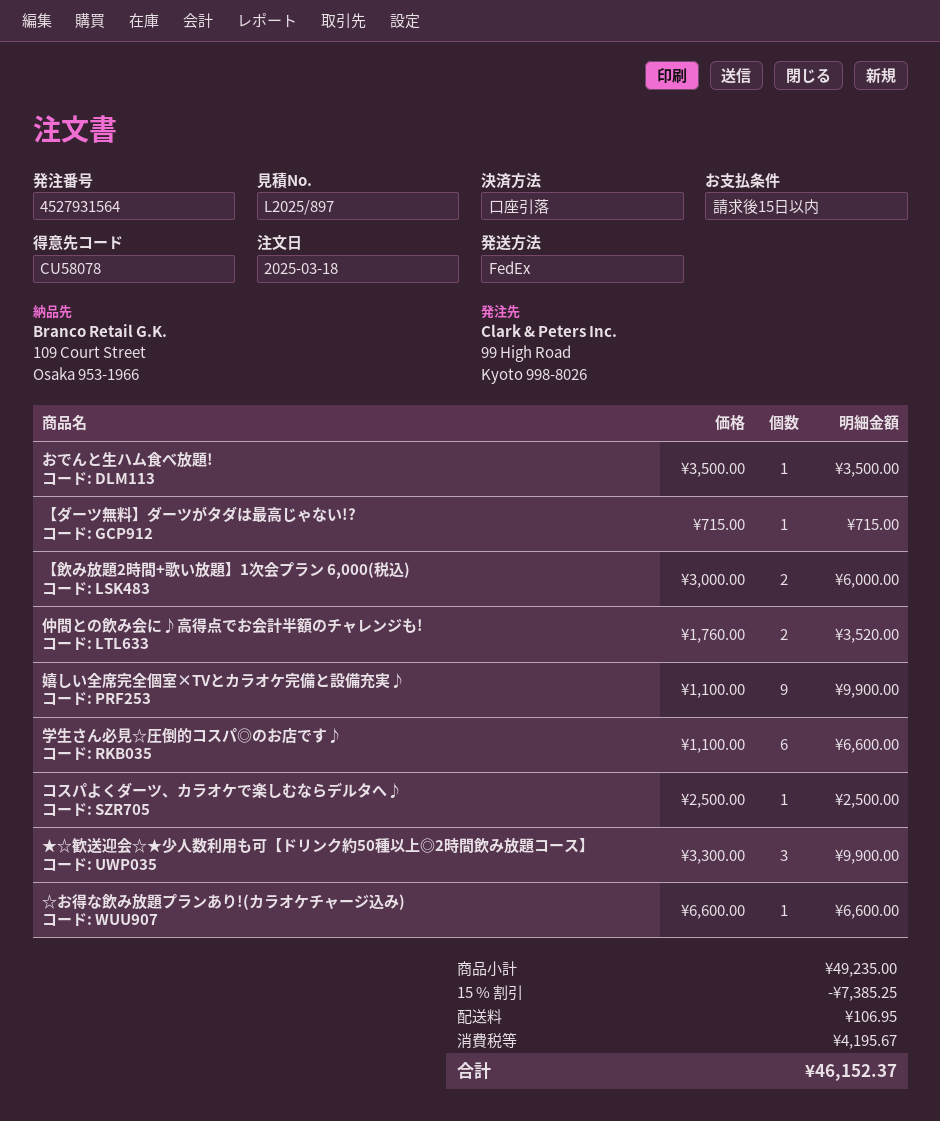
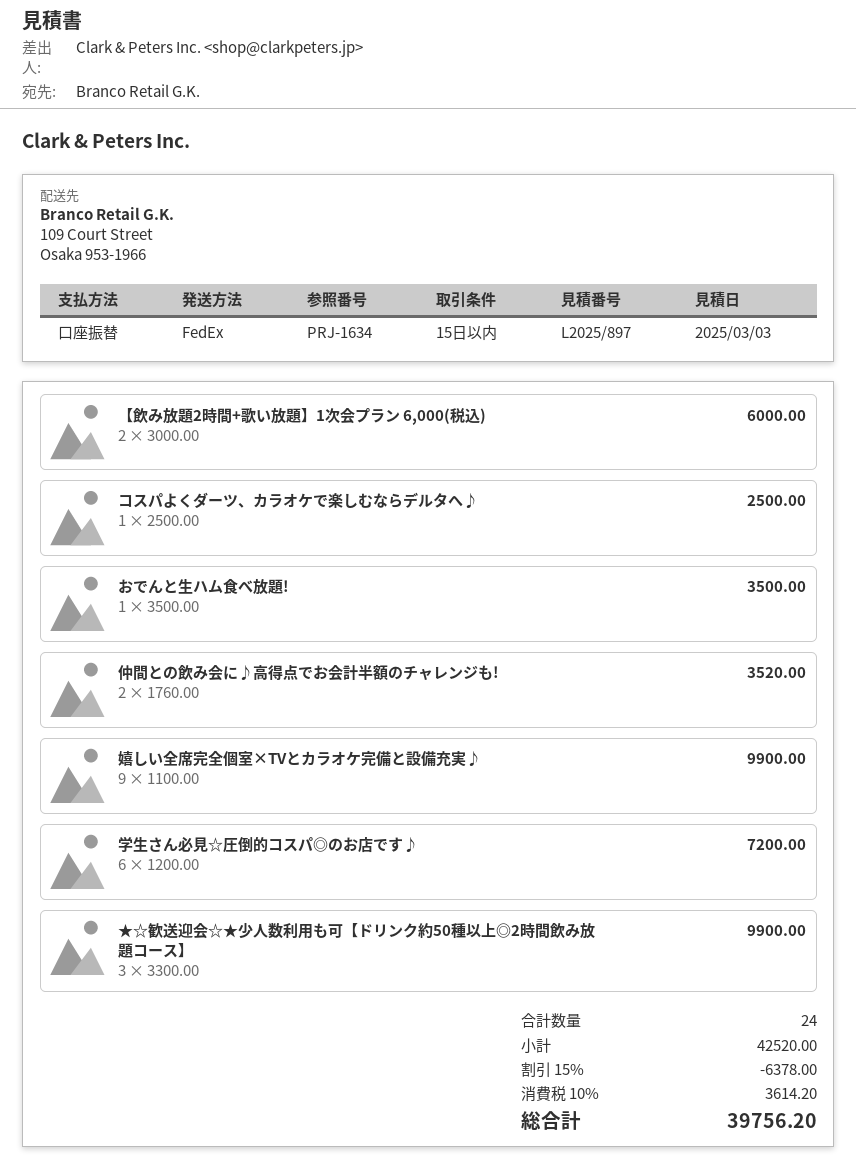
【ダーツ無料】ダーツがタダは最高じゃない!?: 1 x 715.00 = 715.00 -> none
学生さん必見☆圧倒的コスパ◎のお店です♪: 6 x 1100.00 = 6600.00 -> 6 x 1200.00 = 7200.00
☆お得な飲み放題プランあり!(カラオケチャージ込み): 1 x 6600.00 = 6600.00 -> none
subtotal: 49235.00 -> 42520.00
discount: 15% = 7385.25 -> 15% = 6378.00
shipping: 106.95 -> none
tax: 4195.67 -> 3614.20
total: 46152.37 -> 39756.20

